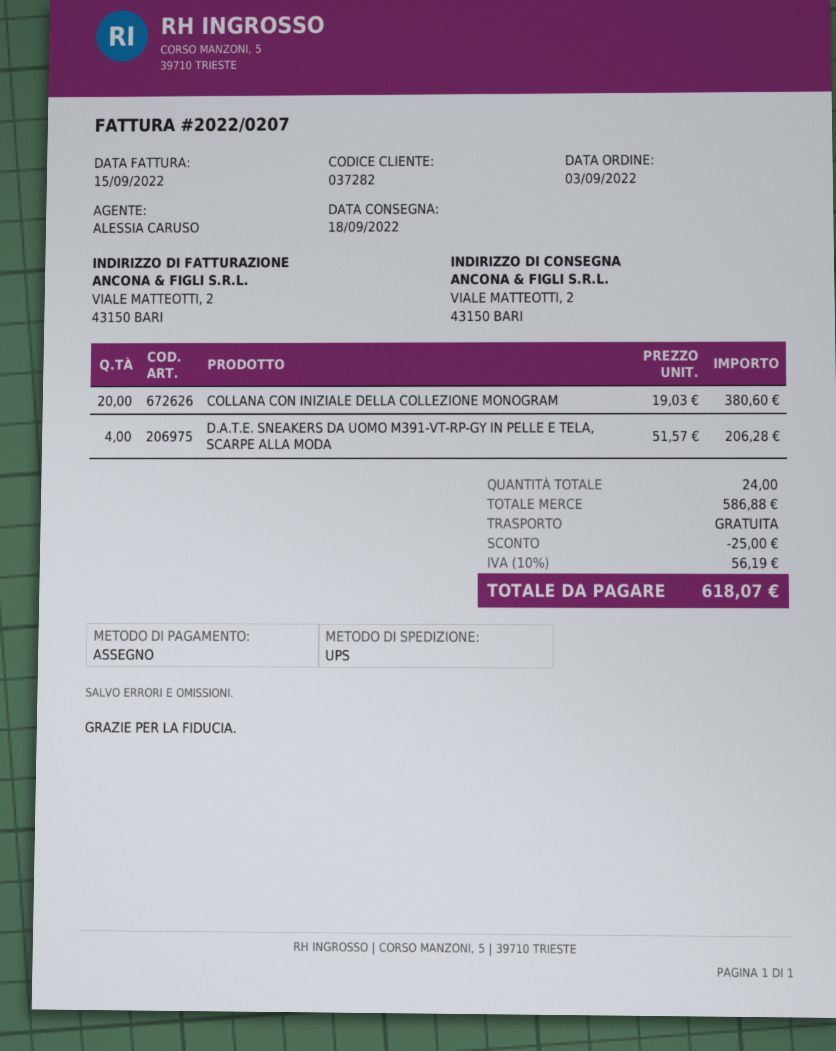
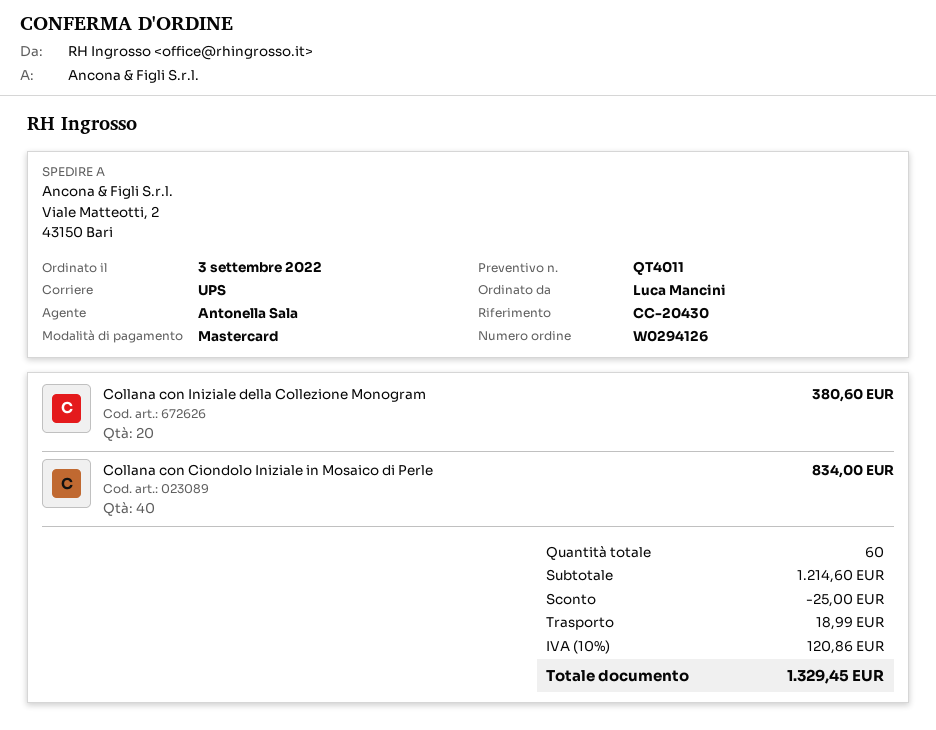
sales rep: ALESSIA CARUSO -> Antonella Sala
payment method: cheque -> Mastercard
D.A.T.E. SNEAKERS DA UOMO M391-VT-RP-GY IN PELLE E TELA, SCARPE ALLA MODA: 4 for 206.28 -> none
Collana con Ciondolo Iniziale in Mosaico di Perle: none -> 40 for 834.00
total quantity: 24 -> 60
subtotal: 586.88 -> 1214.60
shipping: 0.00 -> 18.99
tax: 10% = 56.19 -> 10% = 120.86
total: 618.07 -> 1329.45

